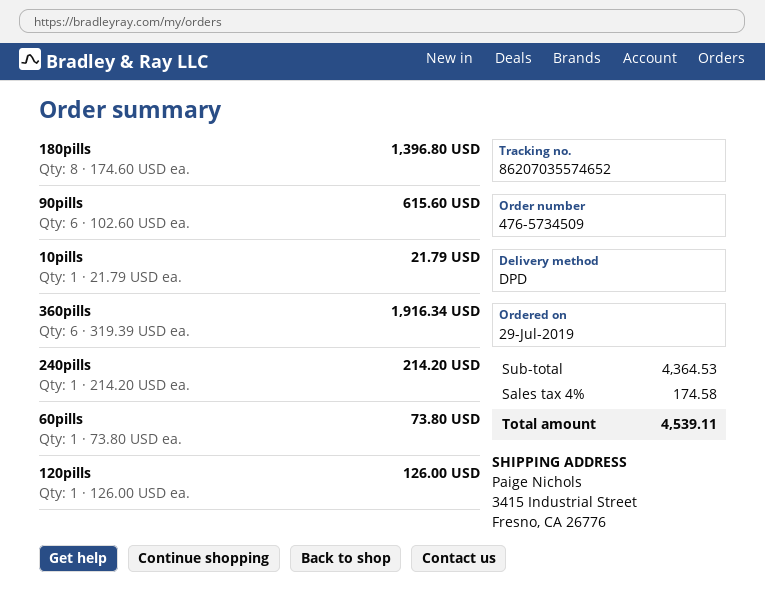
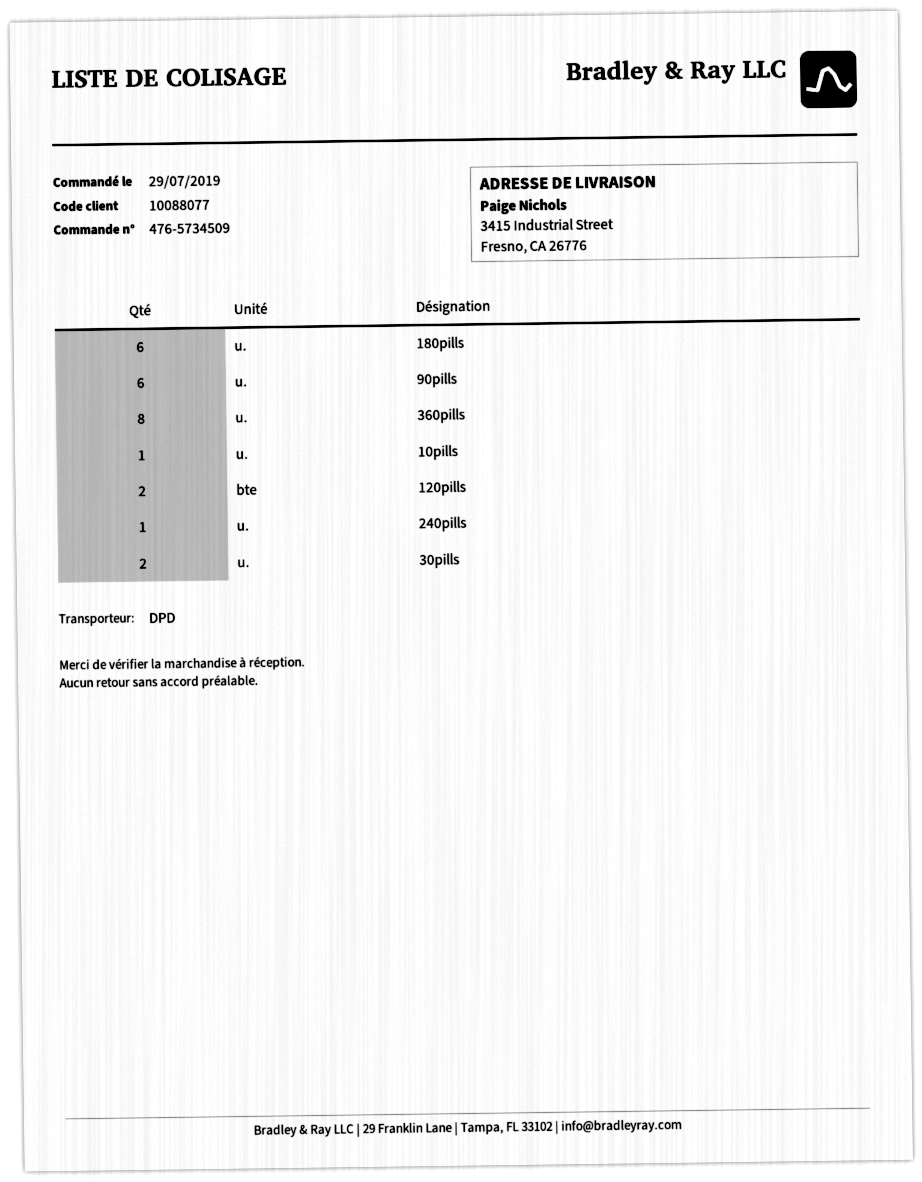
180pills: 8 -> 6
360pills: 6 -> 8
60pills: 1 -> none
120pills: 1 -> 2
30pills: none -> 2

